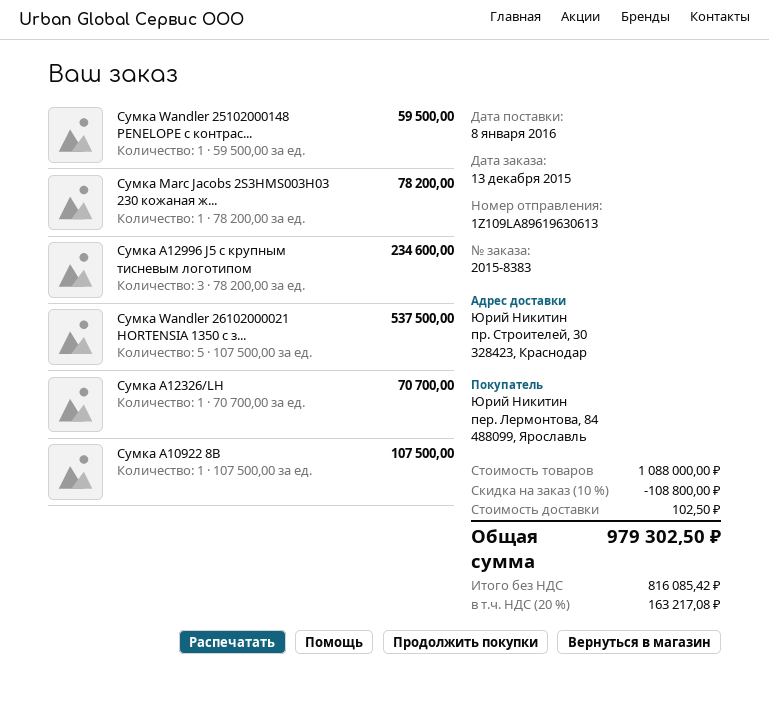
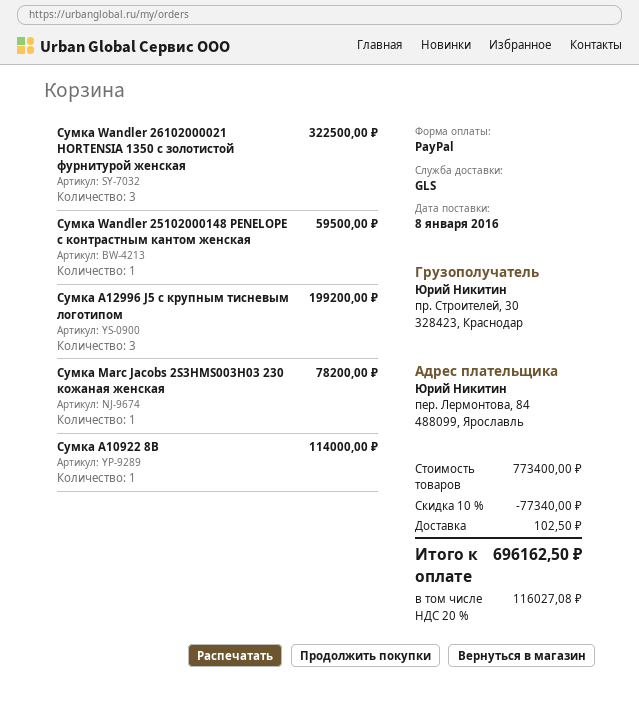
Сумка A12996 J5 с крупным тисневым логотипом: 3 for 234600.00 -> 3 for 199200.00
Сумка Wandler 26102000021 HORTENSIA 1350 с з...: 5 for 537500.00 -> 3 for 322500.00
Сумка A12326/LH: 1 for 70700.00 -> none
Сумка A10922 8B: 1 for 107500.00 -> 1 for 114000.00
subtotal: 1088000.00 -> 773400.00
discount: 10% = 108800.00 -> 10% = 77340.00
tax: 20% = 163217.08 -> 20% = 116027.08
total: 979302.50 -> 696162.50

